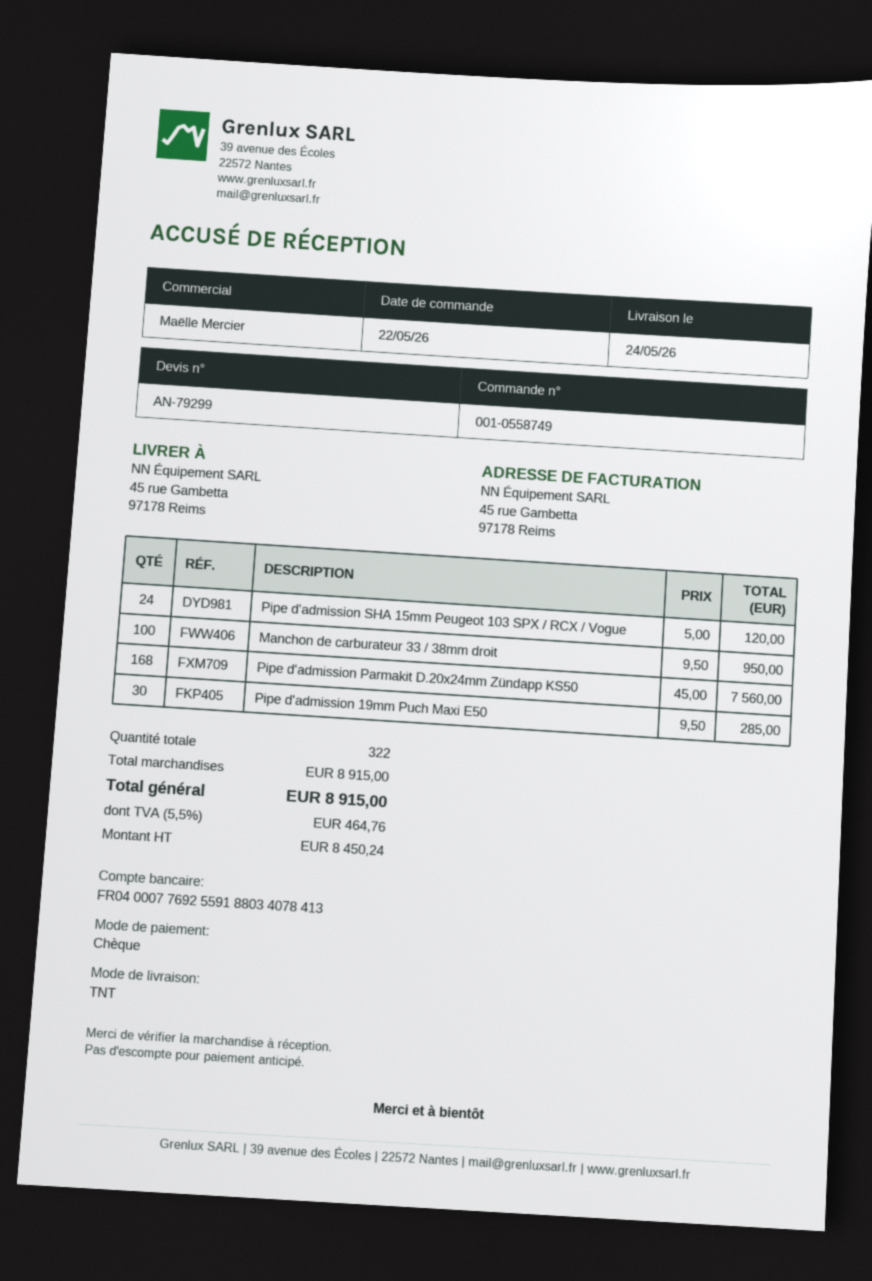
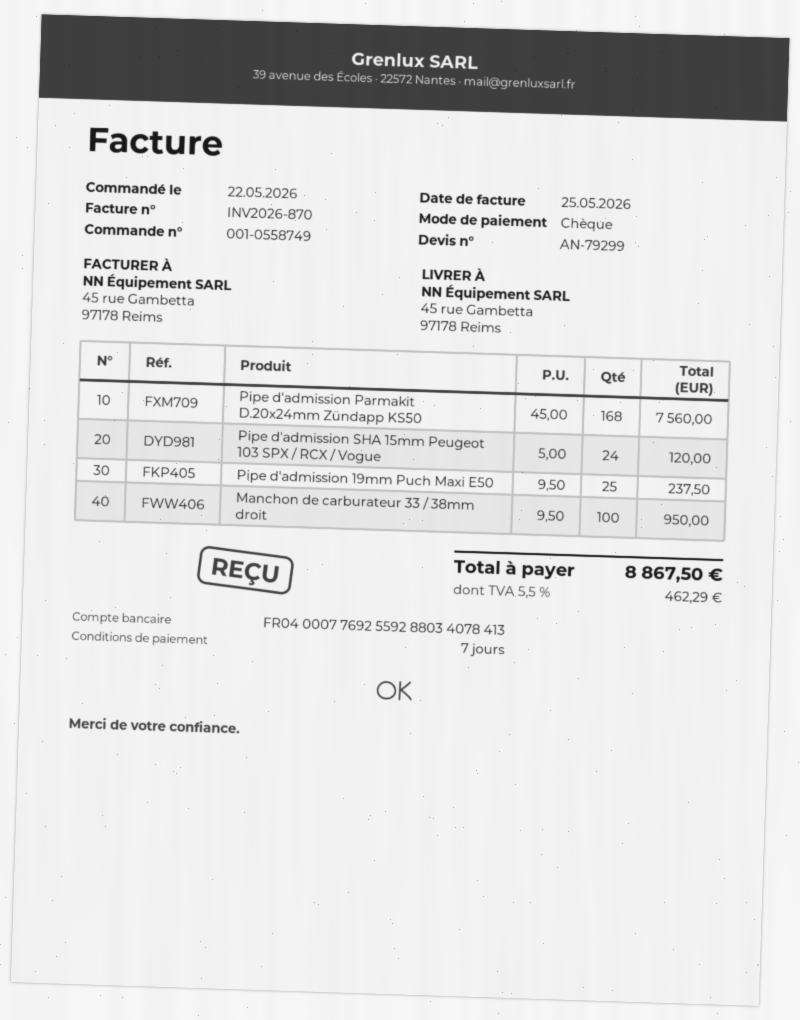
bank account: FR0400077692559188034078413 -> FR0400077692559288034078413
Pipe d'admission 19mm Puch Maxi E50: 30 x 9.50 = 285.00 -> 25 x 9.50 = 237.50
tax: 5.5% = 464.76 -> 5.5% = 462.29
total: 8915.00 -> 8867.50

